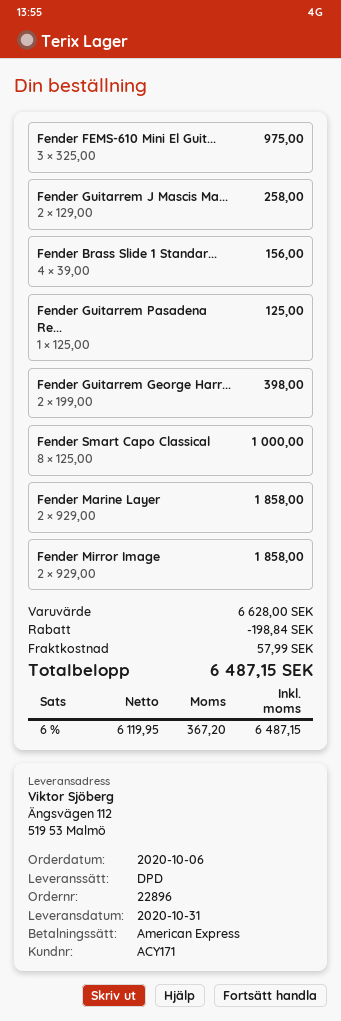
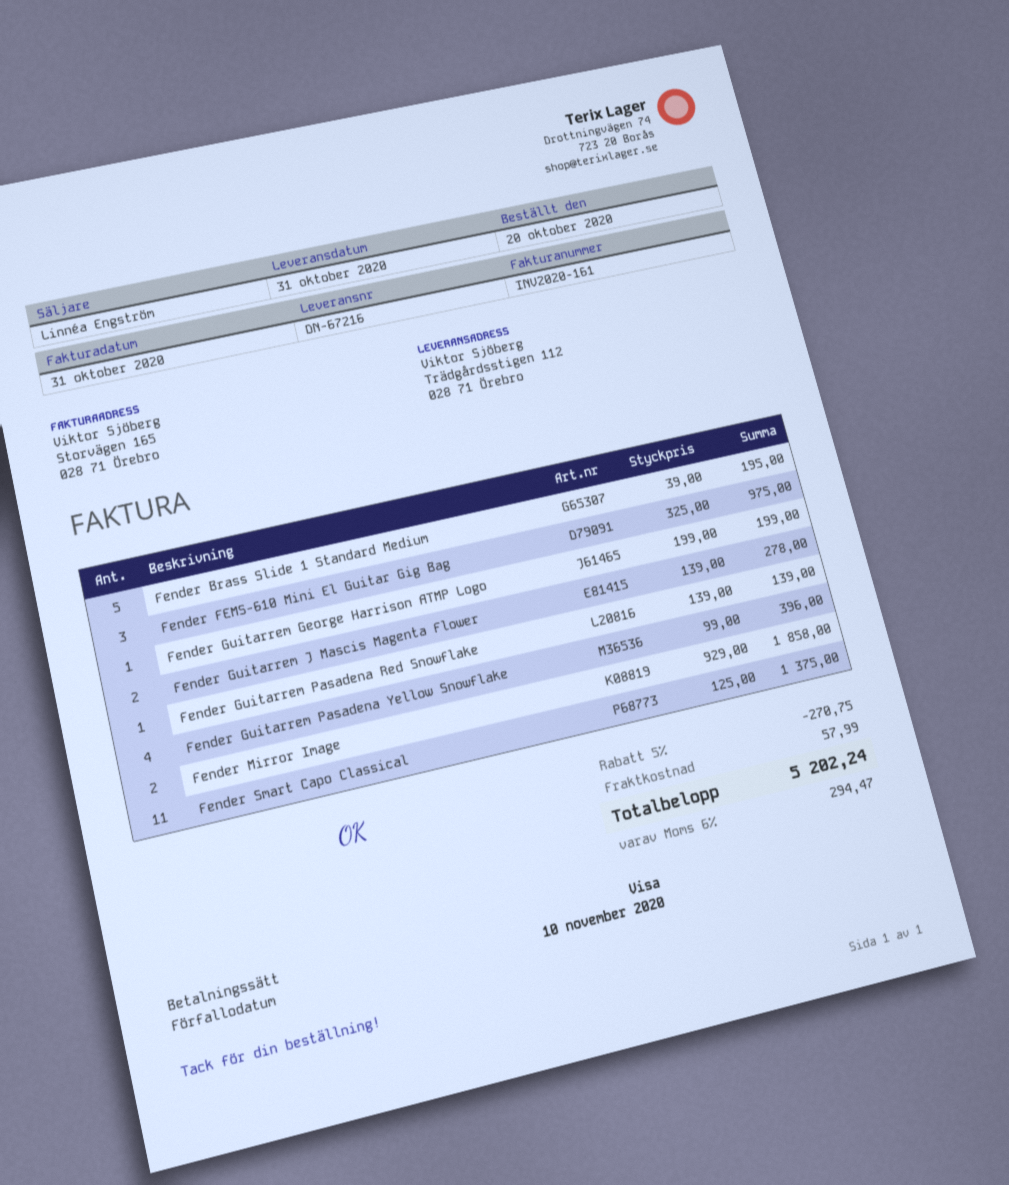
order date: 2020-10-06 -> 2020-10-20
payment method: American Express -> Visa
ship to: Ängsvägen 112, 519 53 Malmö -> Trädgårdsstigen 112, 028 71 Örebro
Fender Guitarrem J Mascis Ma...: 2 x 129.00 = 258.00 -> 2 x 139.00 = 278.00
Fender Brass Slide 1 Standar...: 4 x 39.00 = 156.00 -> 5 x 39.00 = 195.00
Fender Guitarrem Pasadena Re...: 1 x 125.00 = 125.00 -> 1 x 139.00 = 139.00
Fender Guitarrem George Harr...: 2 x 199.00 = 398.00 -> 1 x 199.00 = 199.00
Fender Smart Capo Classical: 8 x 125.00 = 1000.00 -> 11 x 125.00 = 1375.00
Fender Marine Layer: 2 x 929.00 = 1858.00 -> none
Fender Guitarrem Pasadena Yellow Snowflake: none -> 4 x 99.00 = 396.00
discount: 198.84 -> 270.75
tax: 6% = 367.20 -> 6% = 294.47
total: 6487.15 -> 5202.24

